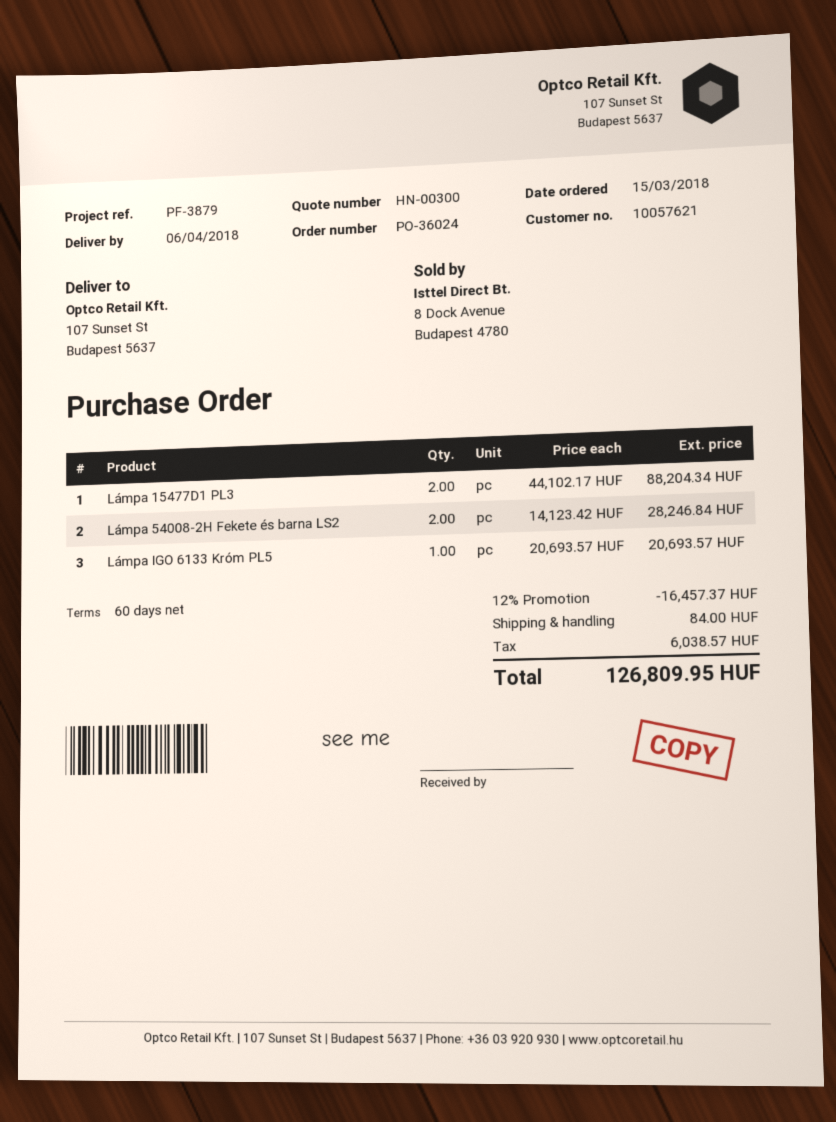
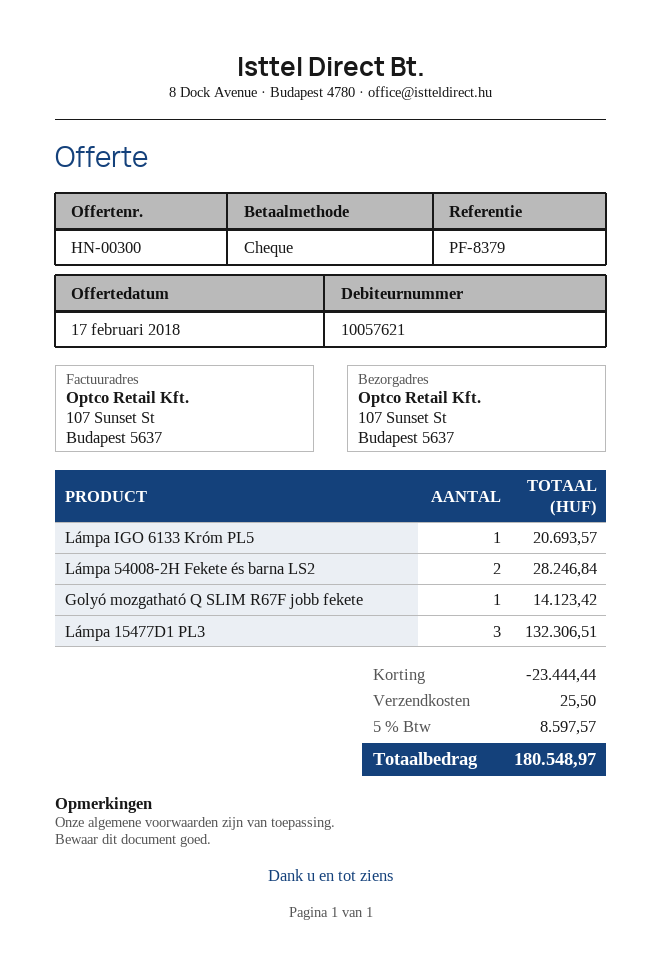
reference: PF-3879 -> PF-8379
Lámpa 15477D1 PL3: 2 for 88204.34 -> 3 for 132306.51
Golyó mozgatható Q SLIM R67F jobb fekete: none -> 1 for 14123.42
discount: 16457.37 -> 23444.44
shipping: 84.00 -> 25.50
tax: 6038.57 -> 8597.57
total: 126809.95 -> 180548.97

